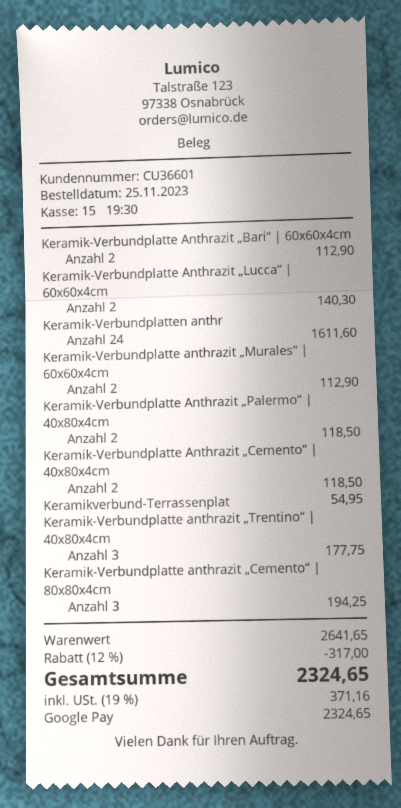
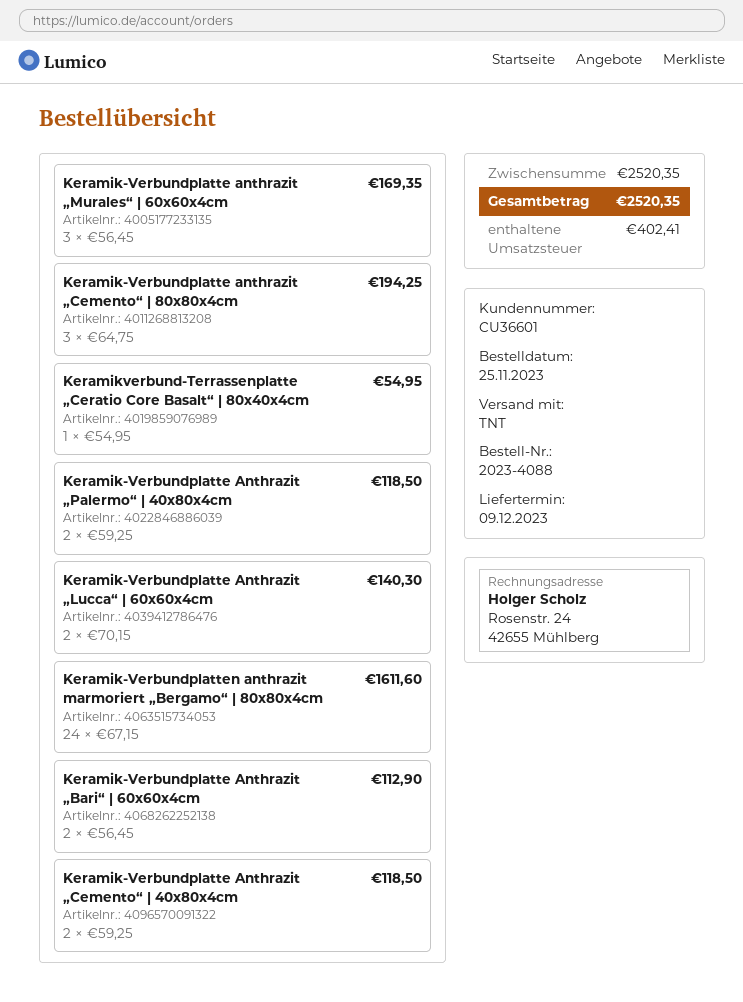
Keramik-Verbundplatte anthrazit „Murales“ | 60x60x4cm: 2 for 112.90 -> 3 for 169.35
Keramik-Verbundplatte anthrazit „Trentino“ | 40x80x4cm: 3 for 177.75 -> none
subtotal: 2641.65 -> 2520.35
discount: 12% = 317.00 -> none
tax: 371.16 -> 402.41
total: 2324.65 -> 2520.35

